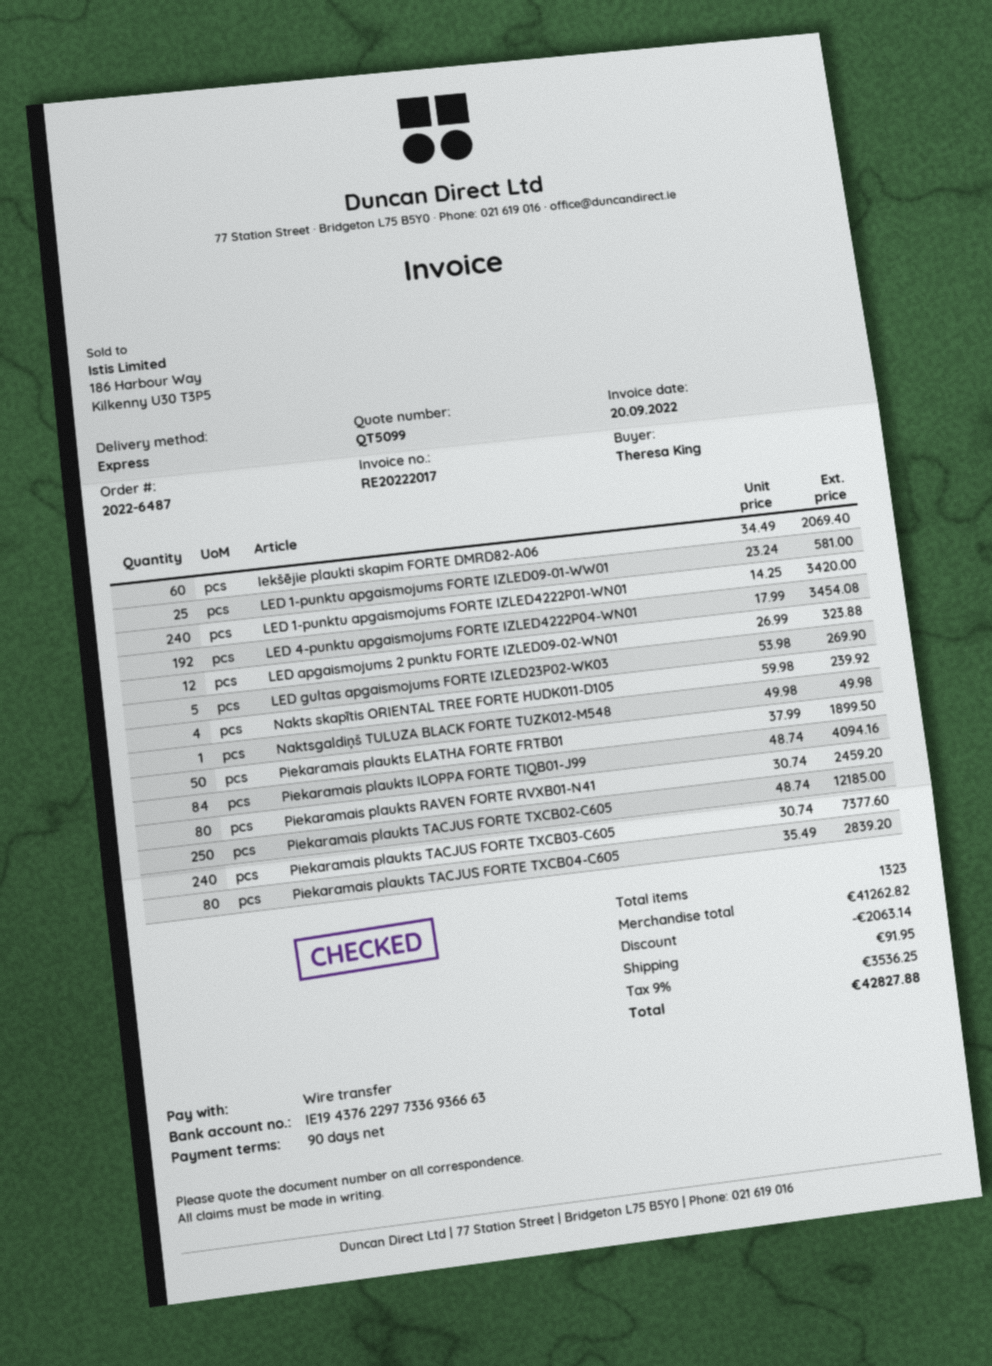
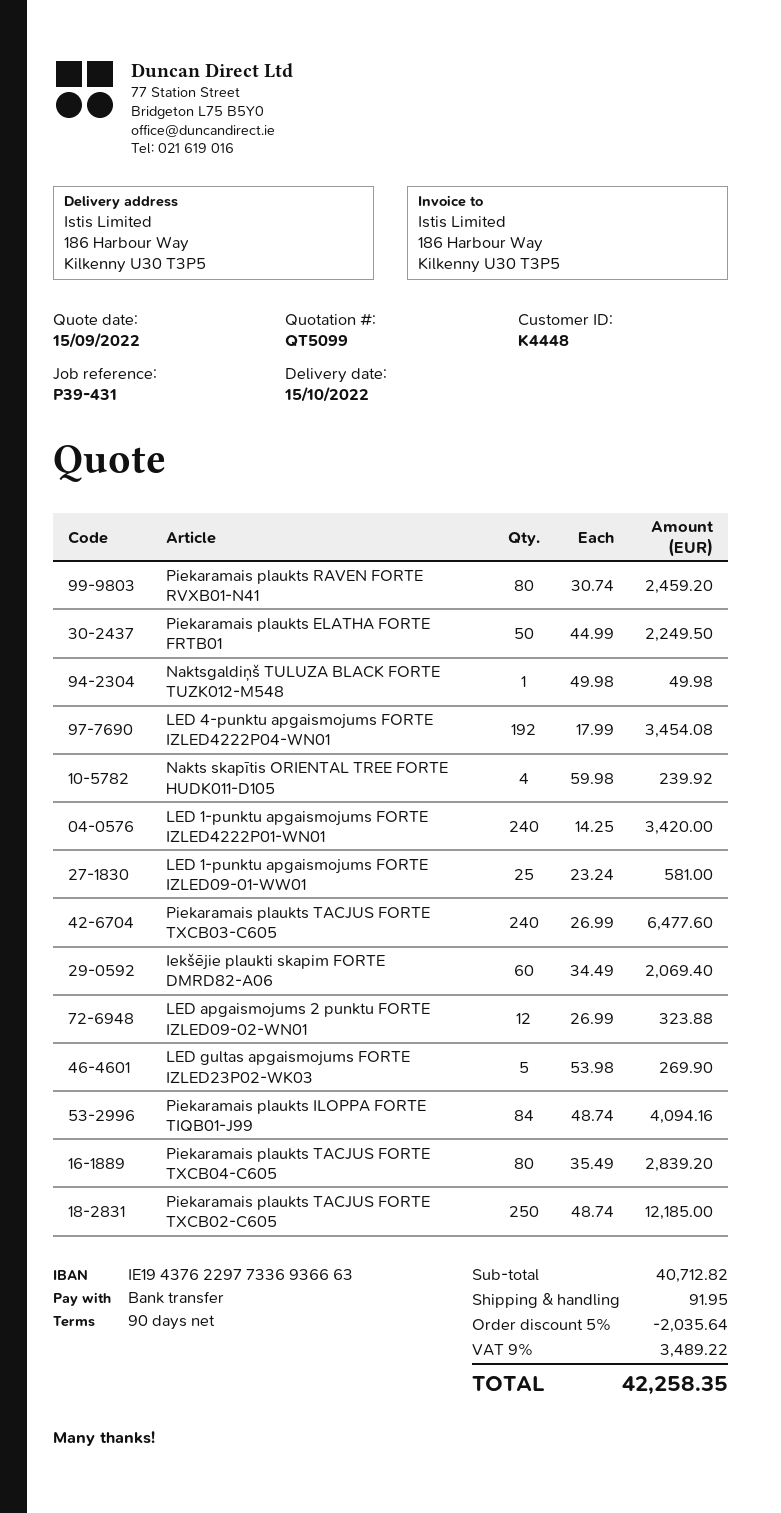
Piekaramais plaukts ELATHA FORTE FRTB01: 50 x 37.99 = 1899.50 -> 50 x 44.99 = 2249.50
Piekaramais plaukts TACJUS FORTE TXCB03-C605: 240 x 30.74 = 7377.60 -> 240 x 26.99 = 6477.60
subtotal: 41262.82 -> 40712.82
discount: 2063.14 -> 2035.64
tax: 9% = 3536.25 -> 9% = 3489.22
total: 42827.88 -> 42258.35

